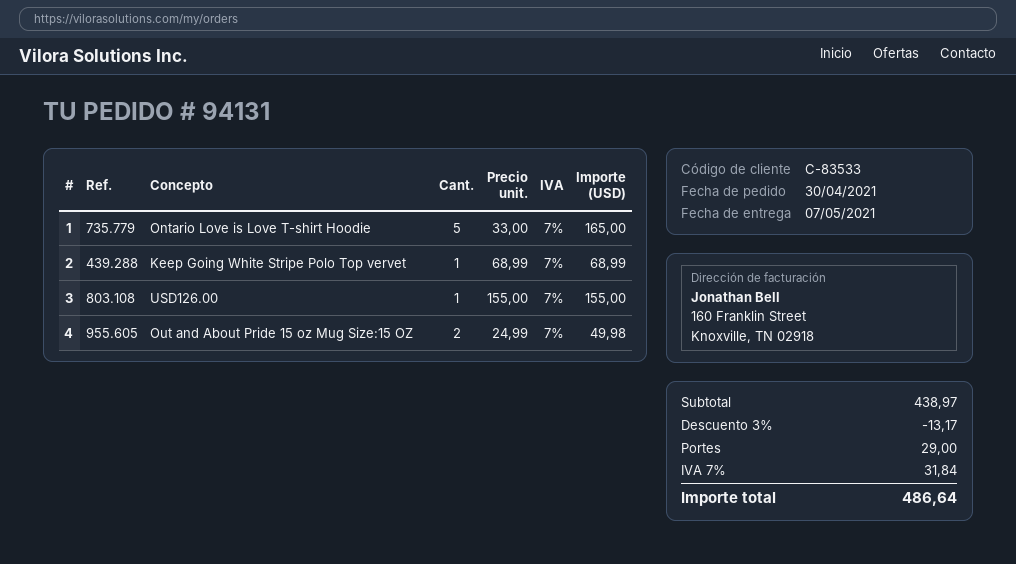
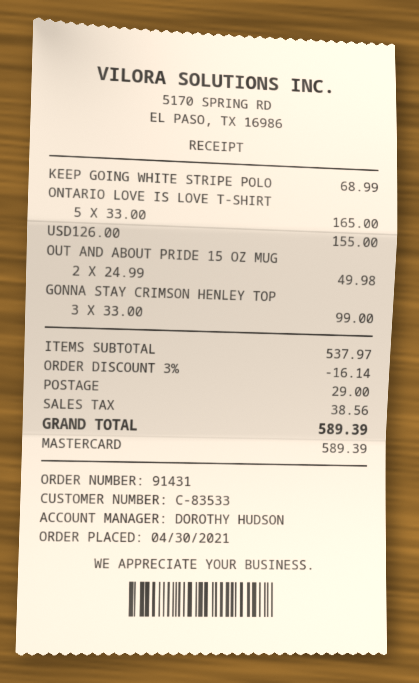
order number: 94131 -> 91431
GONNA STAY CRIMSON HENLEY TOP: none -> 3 x 33.00 = 99.00
subtotal: 438.97 -> 537.97
discount: 3% = 13.17 -> 3% = 16.14
tax: 31.84 -> 38.56
total: 486.64 -> 589.39

